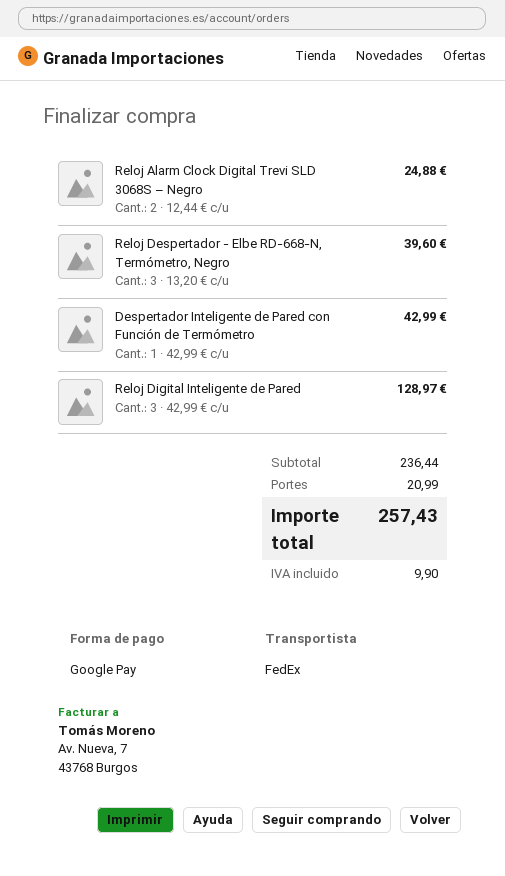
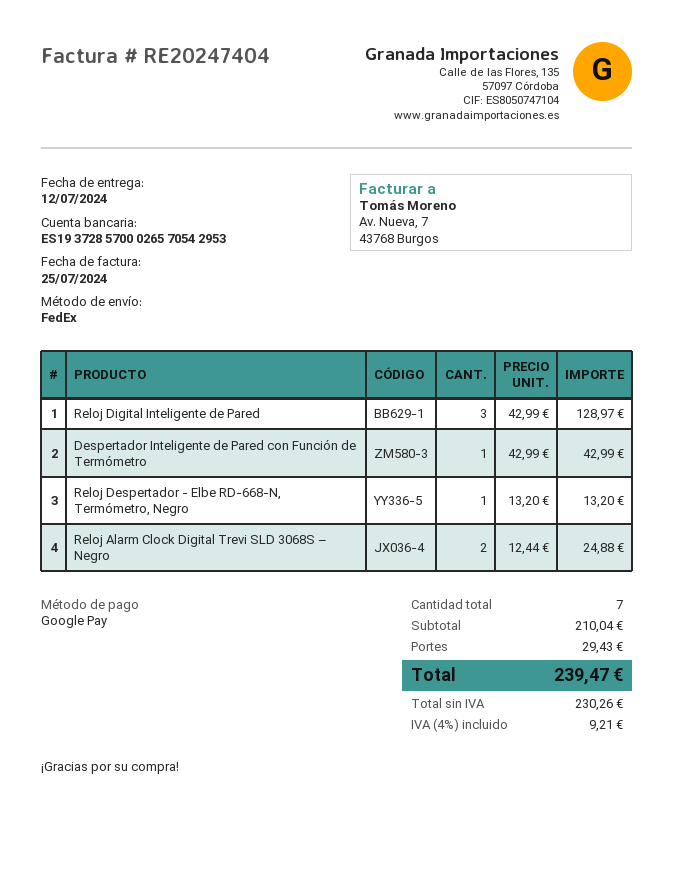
Reloj Despertador - Elbe RD-668-N, Termómetro, Negro: 3 x 13.20 = 39.60 -> 1 x 13.20 = 13.20
subtotal: 236.44 -> 210.04
shipping: 20.99 -> 29.43
tax: 9.90 -> 9.21
total: 257.43 -> 239.47

